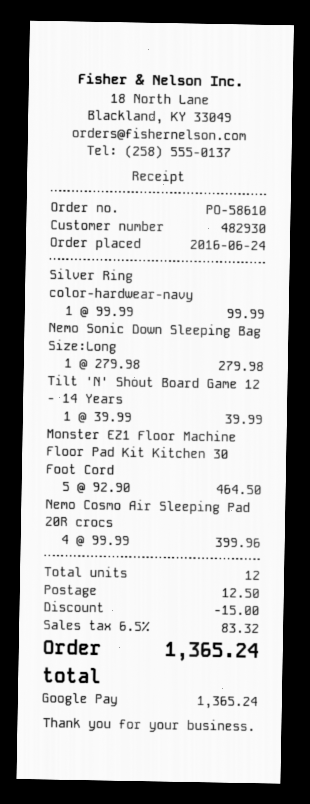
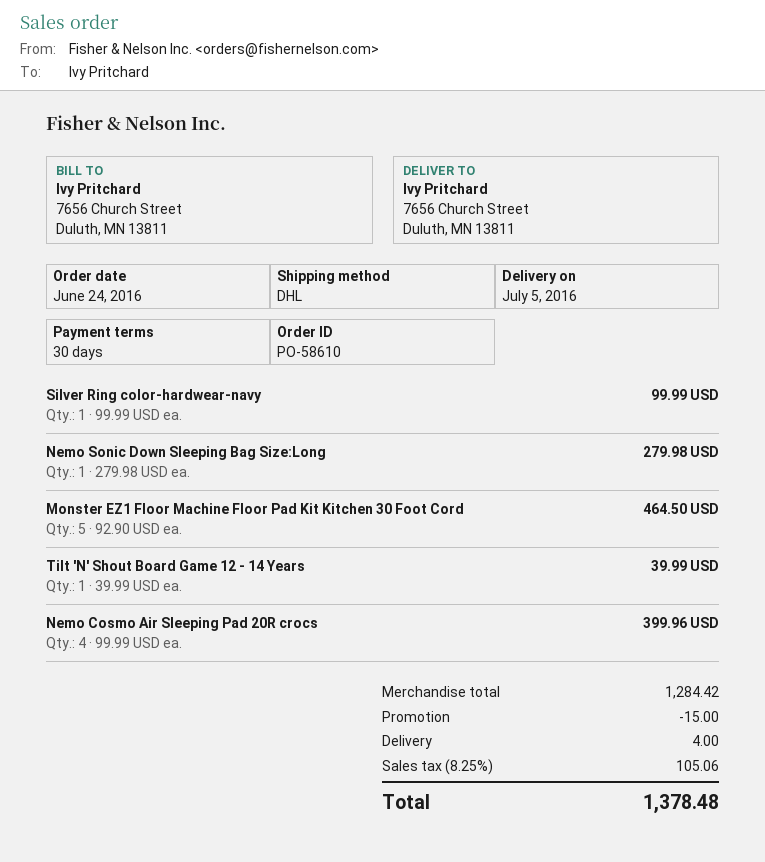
shipping: 12.50 -> 4.00
tax: 6.5% = 83.32 -> 8.25% = 105.06
total: 1365.24 -> 1378.48

